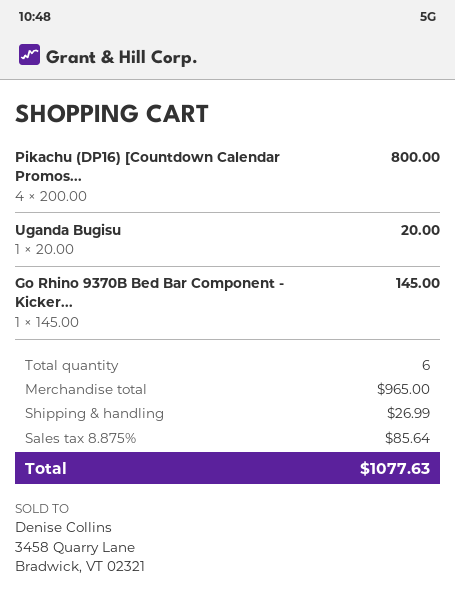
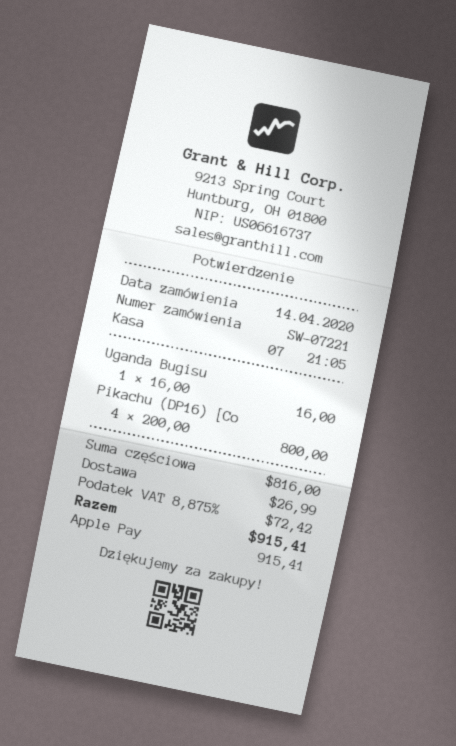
Uganda Bugisu: 1 x 20.00 = 20.00 -> 1 x 16.00 = 16.00
Go Rhino 9370B Bed Bar Component - Kicker...: 1 x 145.00 = 145.00 -> none
subtotal: 965.00 -> 816.00
tax: 8.875% = 85.64 -> 8.875% = 72.42
total: 1077.63 -> 915.41

